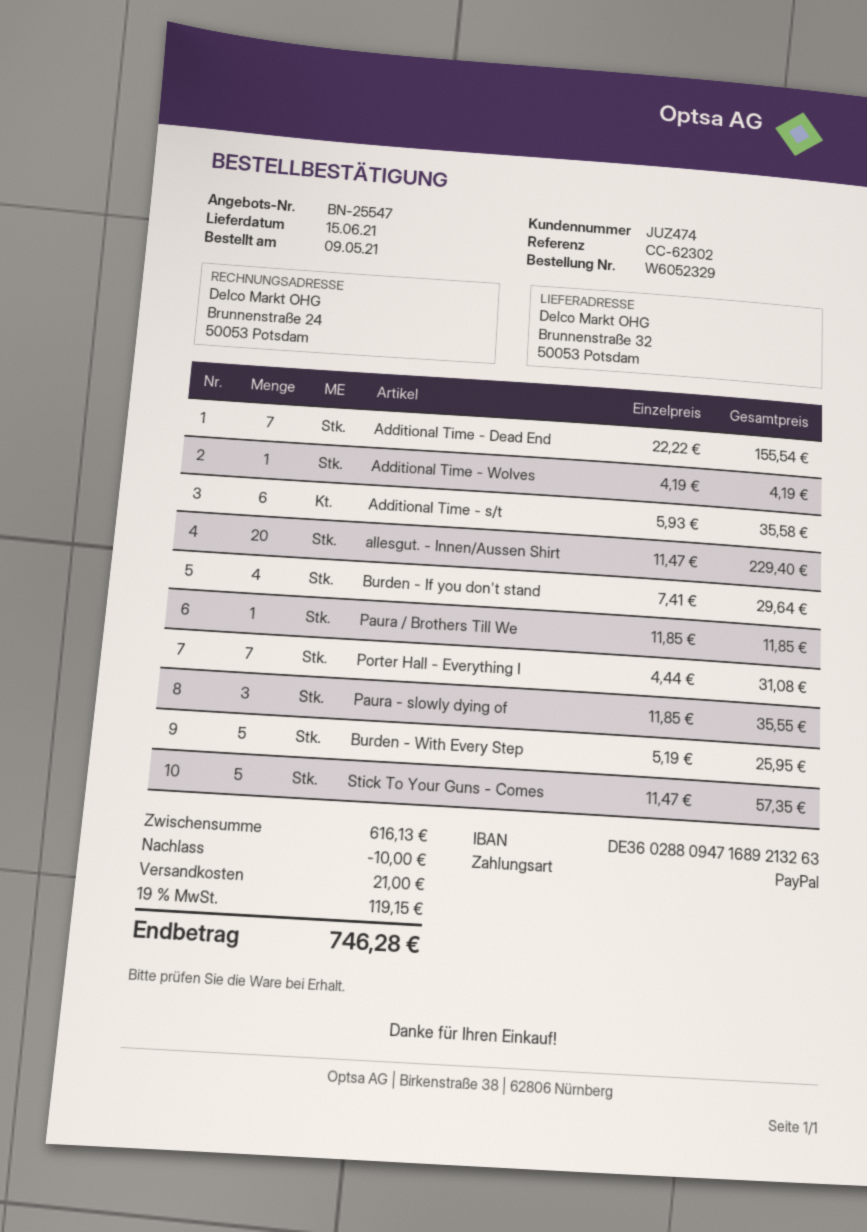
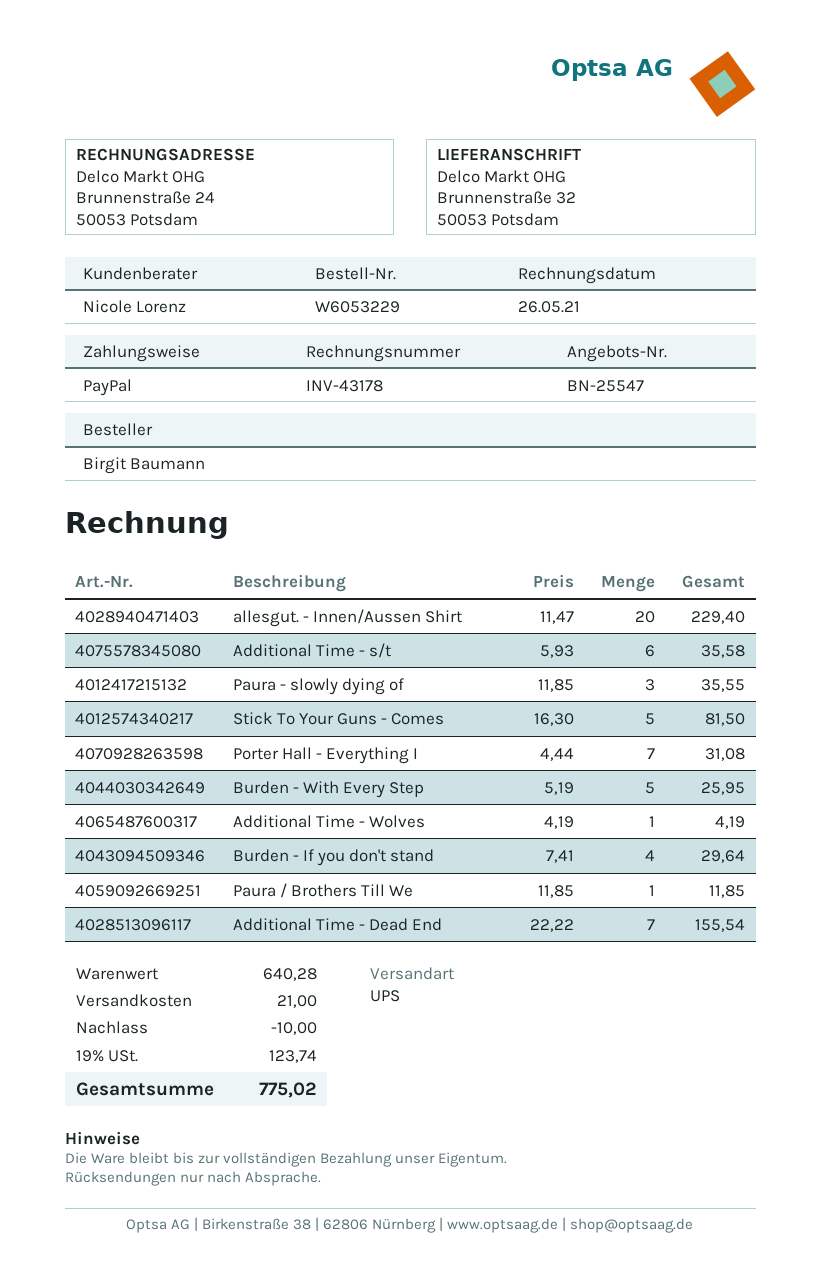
order number: W6052329 -> W6053229
Stick To Your Guns - Comes: 5 x 11.47 = 57.35 -> 5 x 16.30 = 81.50
subtotal: 616.13 -> 640.28
tax: 19% = 119.15 -> 19% = 123.74
total: 746.28 -> 775.02

